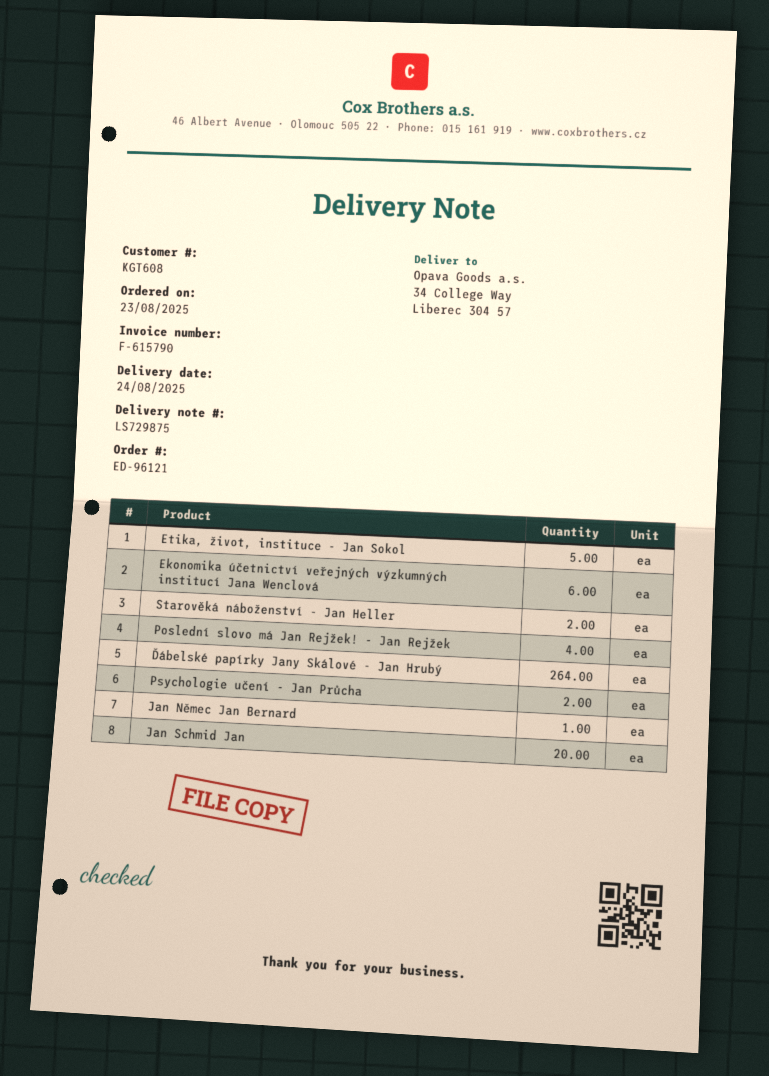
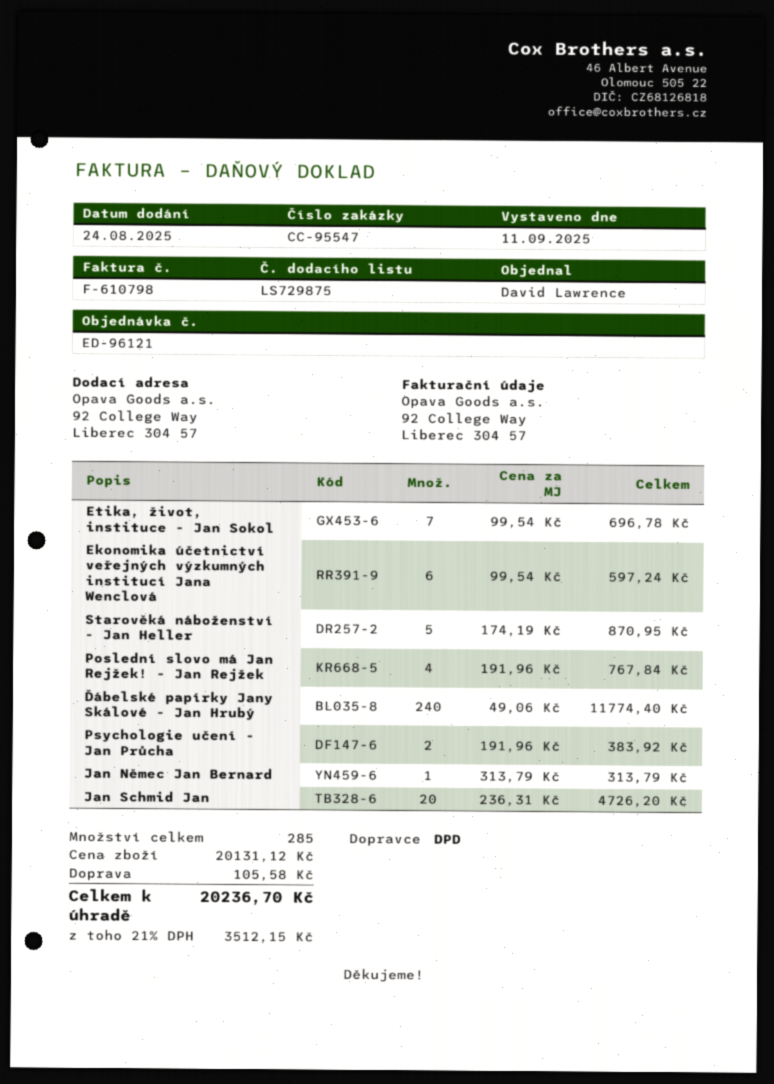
invoice number: F-615790 -> F-610798
ship to: 34 College Way, Liberec 304 57 -> 92 College Way, Liberec 304 57
Etika, život, instituce - Jan Sokol: 5 -> 7
Starověká náboženství - Jan Heller: 2 -> 5
Ďábelské papírky Jany Skálové - Jan Hrubý: 264 -> 240

